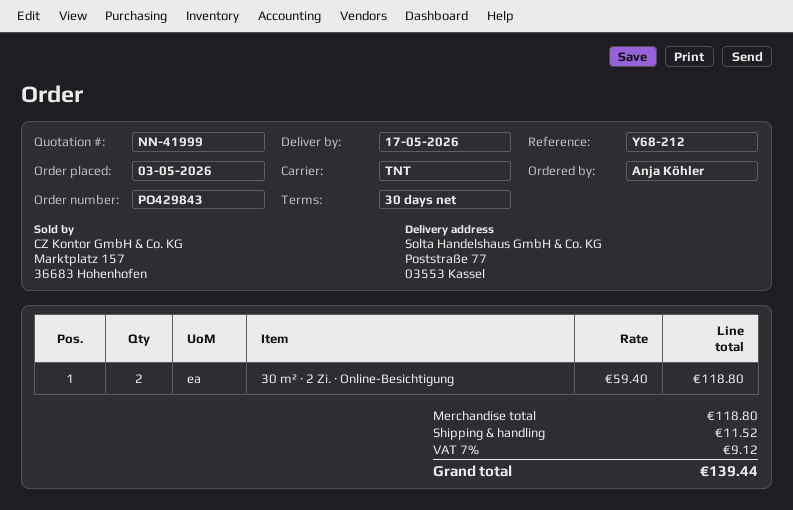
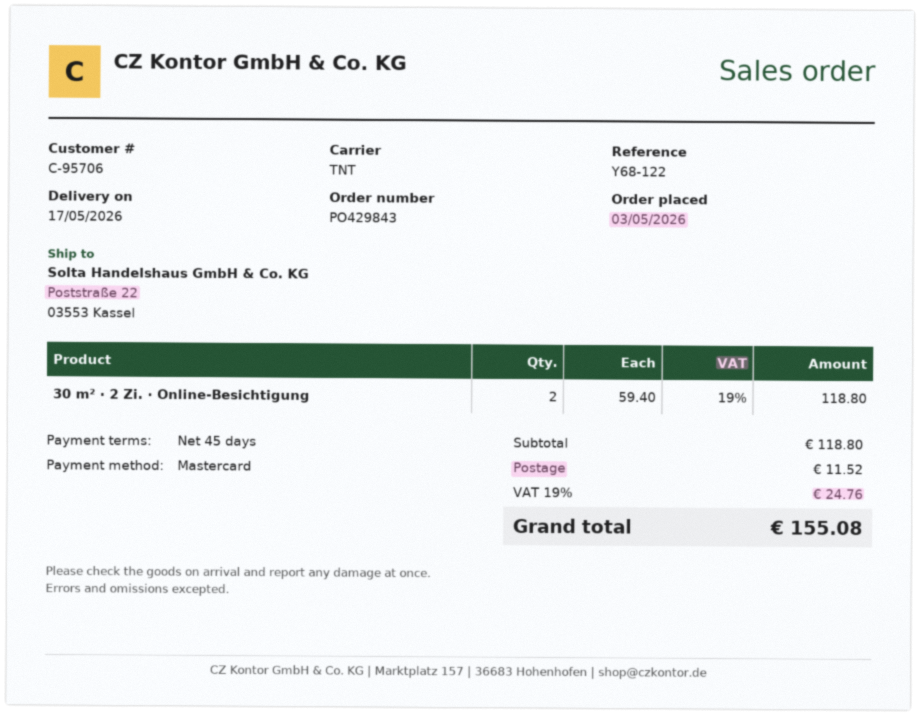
payment terms: 30 days -> 45 days
reference: Y68-212 -> Y68-122
ship to: Poststraße 77, 03553 Kassel -> Poststraße 22, 03553 Kassel
tax: 7% = 9.12 -> 19% = 24.76
total: 139.44 -> 155.08

